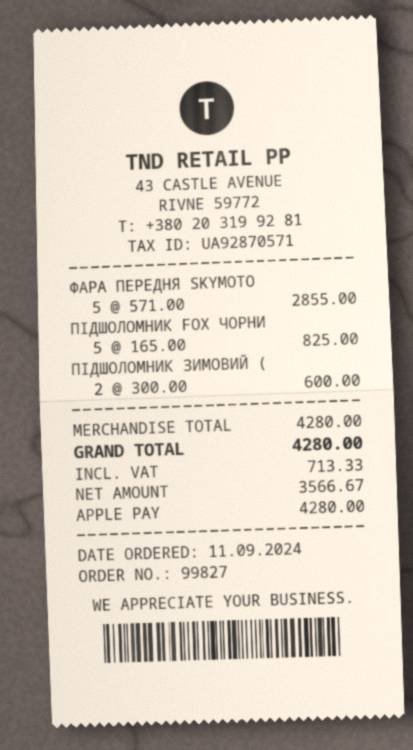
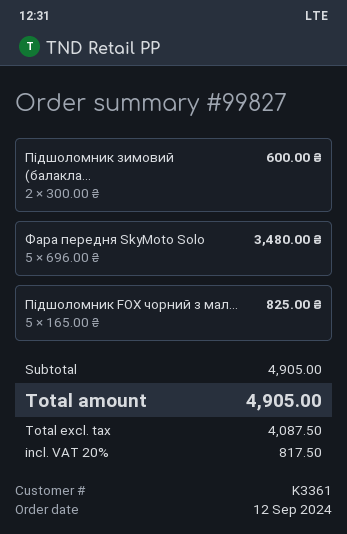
order date: 2024-09-11 -> 2024-09-12
ФАРА ПЕРЕДНЯ SKYMOTO: 5 x 571.00 = 2855.00 -> 5 x 696.00 = 3480.00
subtotal: 4280.00 -> 4905.00
net: 3566.67 -> 4087.50
tax: 713.33 -> 817.50
total: 4280.00 -> 4905.00

